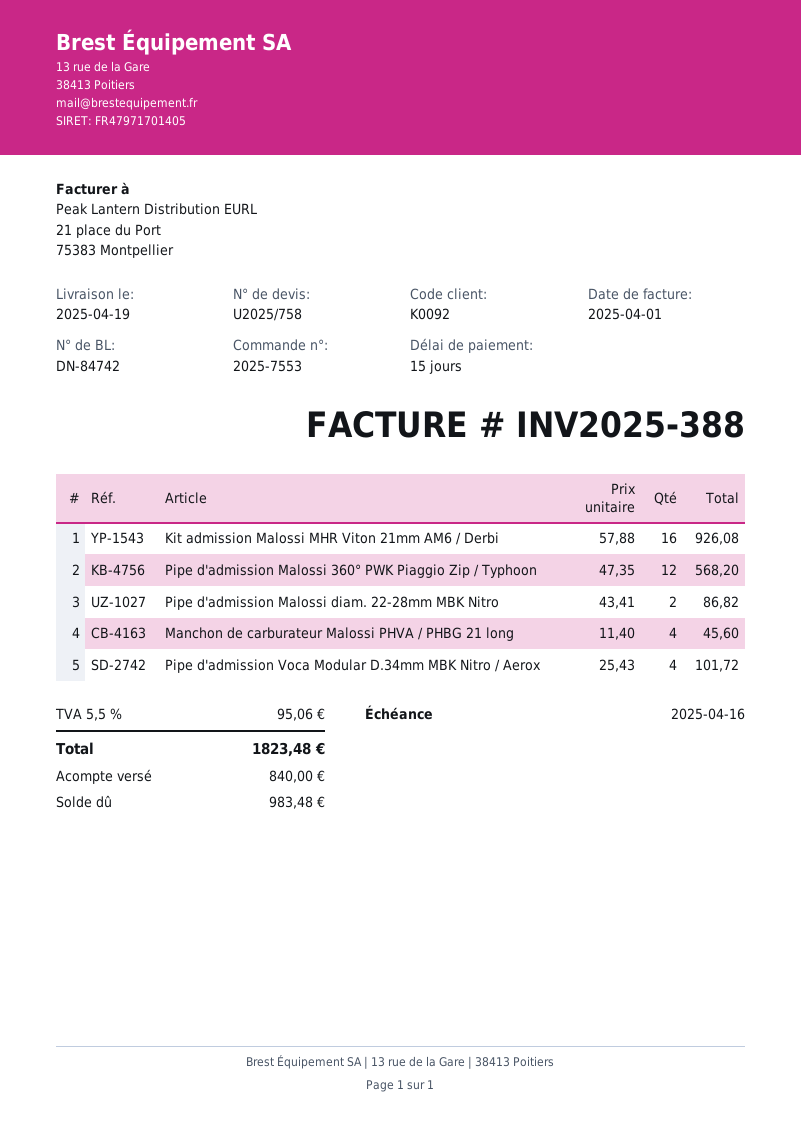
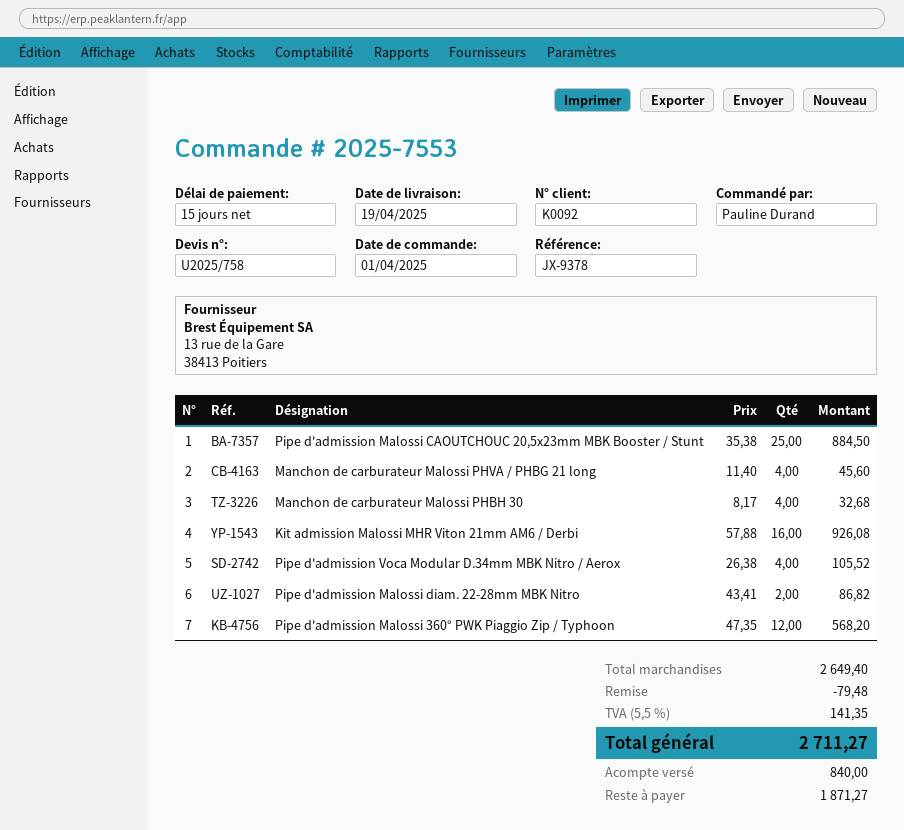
Pipe d'admission Voca Modular D.34mm MBK Nitro / Aerox: 4 x 25.43 = 101.72 -> 4 x 26.38 = 105.52
Pipe d'admission Malossi CAOUTCHOUC 20,5x23mm MBK Booster / Stunt: none -> 25 x 35.38 = 884.50
Manchon de carburateur Malossi PHBH 30: none -> 4 x 8.17 = 32.68
discount: none -> 79.48
tax: 5.5% = 95.06 -> 5.5% = 141.35
total: 1823.48 -> 2711.27
balance: 983.48 -> 1871.27

